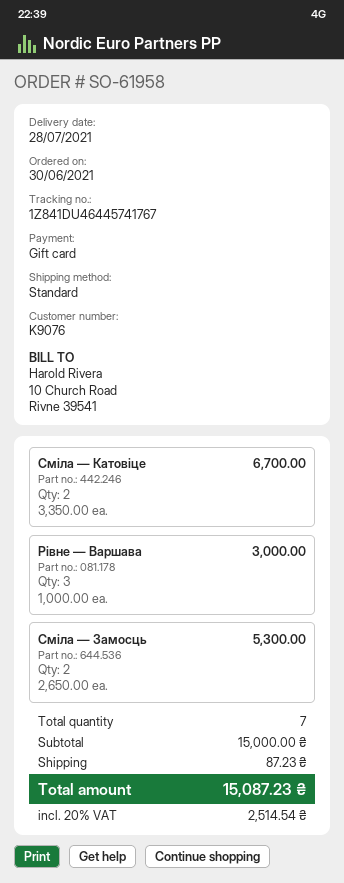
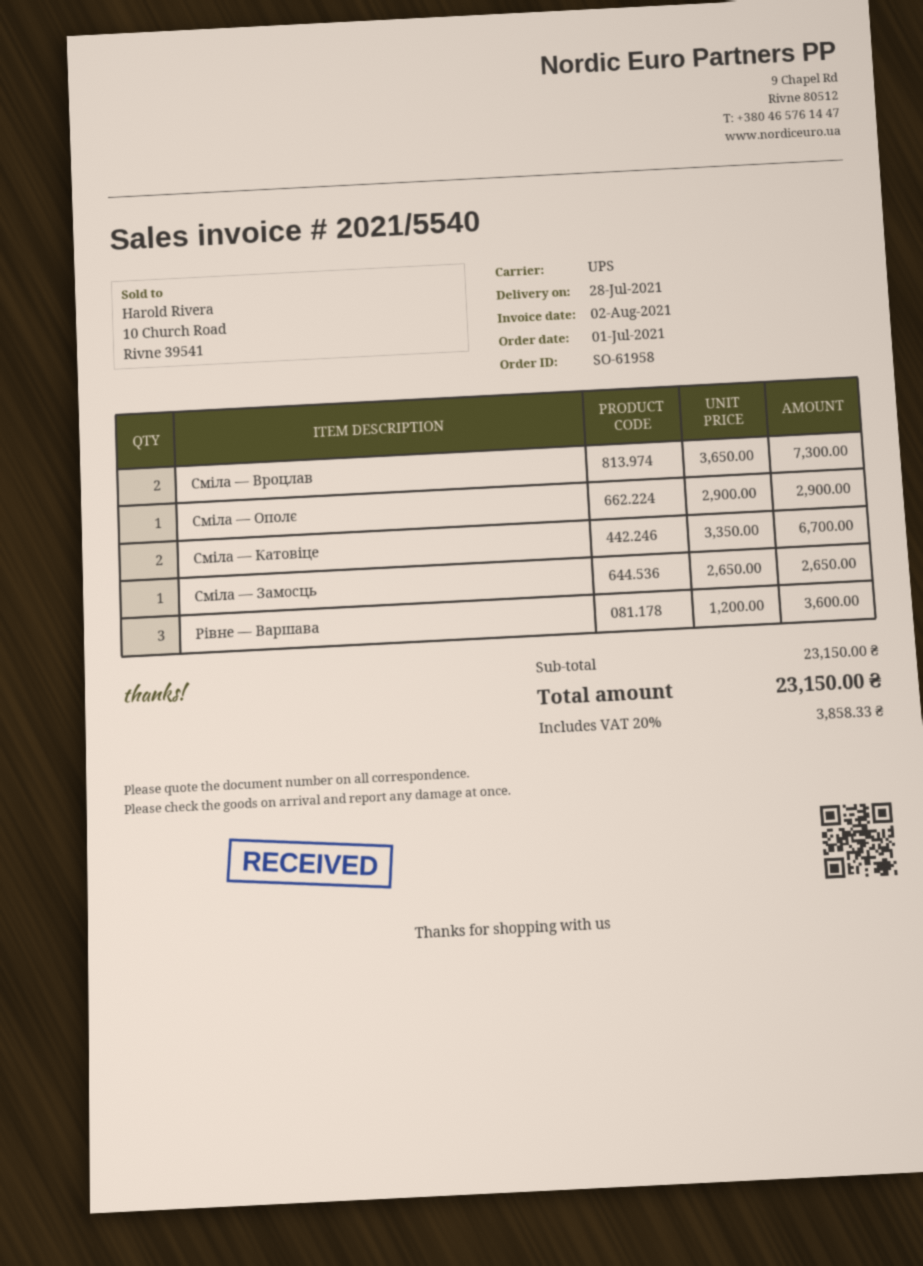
order date: 2021-06-30 -> 2021-07-01
shipping method: standard -> UPS
Рівне — Варшава: 3 x 1000.00 = 3000.00 -> 3 x 1200.00 = 3600.00
Сміла — Замосць: 2 x 2650.00 = 5300.00 -> 1 x 2650.00 = 2650.00
Сміла — Вроцлав: none -> 2 x 3650.00 = 7300.00
Сміла — Ополє: none -> 1 x 2900.00 = 2900.00
subtotal: 15000.00 -> 23150.00
shipping: 87.23 -> none
tax: 20% = 2514.54 -> 20% = 3858.33
total: 15087.23 -> 23150.00

